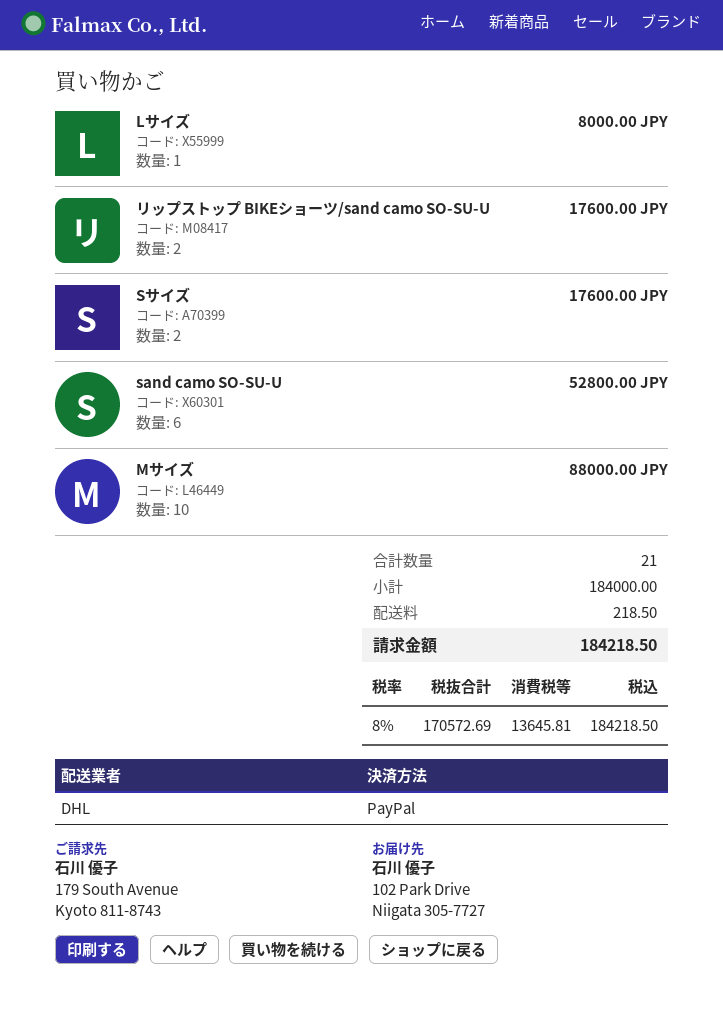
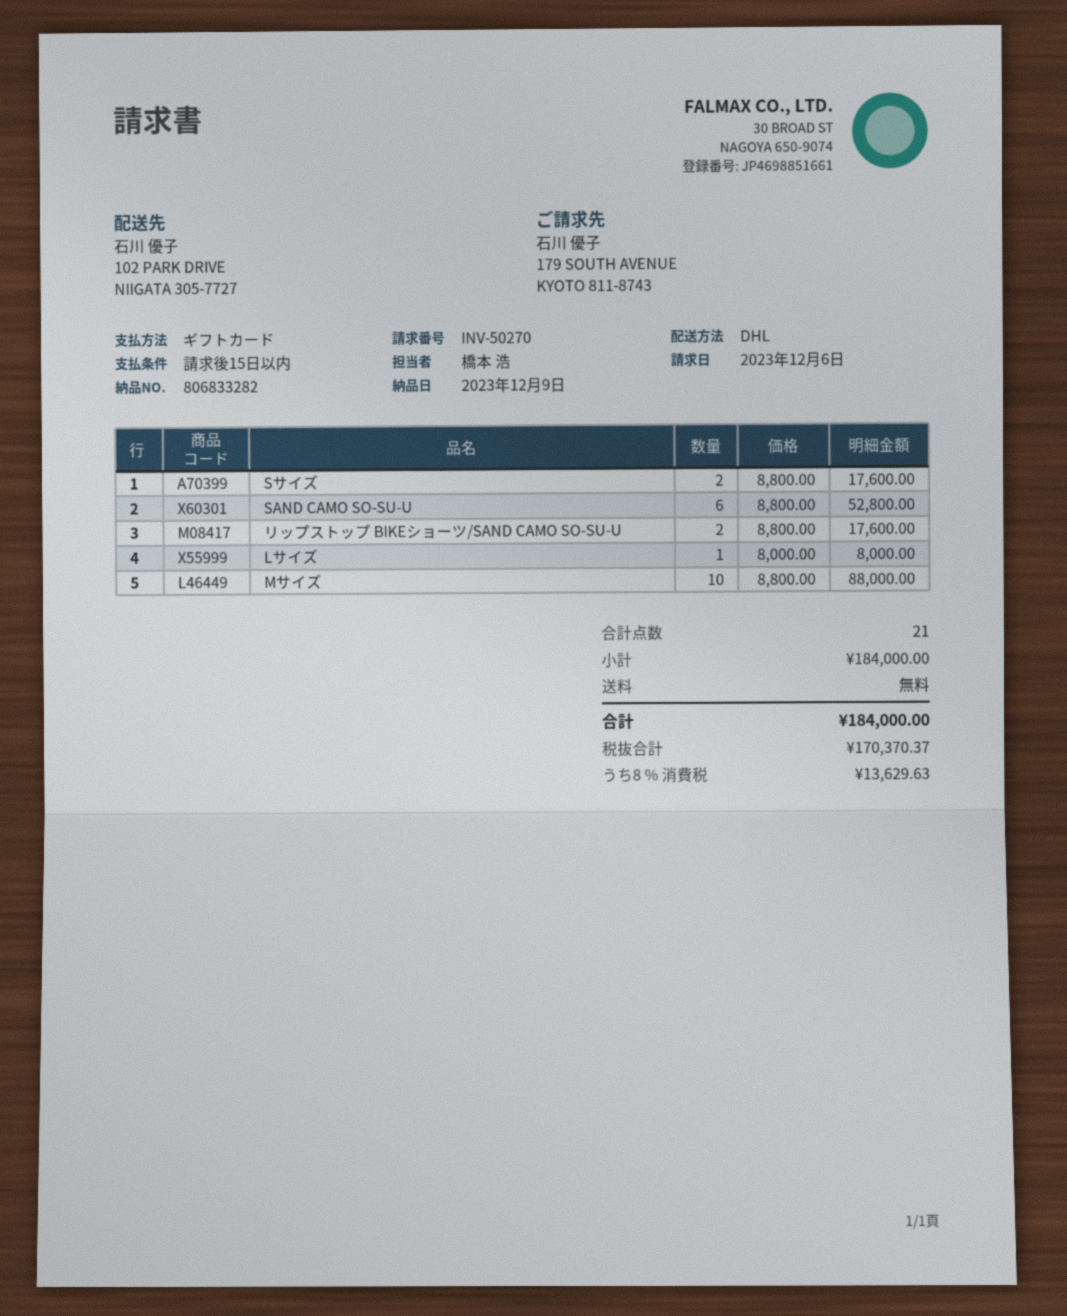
payment method: PayPal -> gift card
shipping: 218.50 -> 0.00
net: 170572.69 -> 170370.37
tax: 8% = 13645.81 -> 8% = 13629.63
total: 184218.50 -> 184000.00

